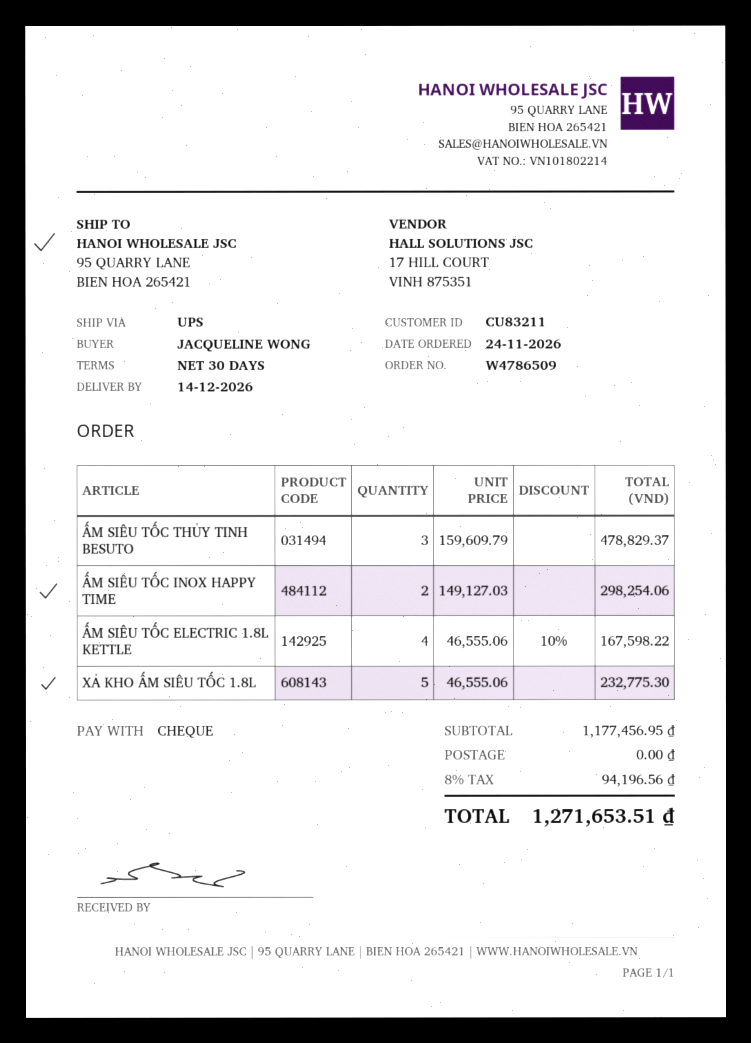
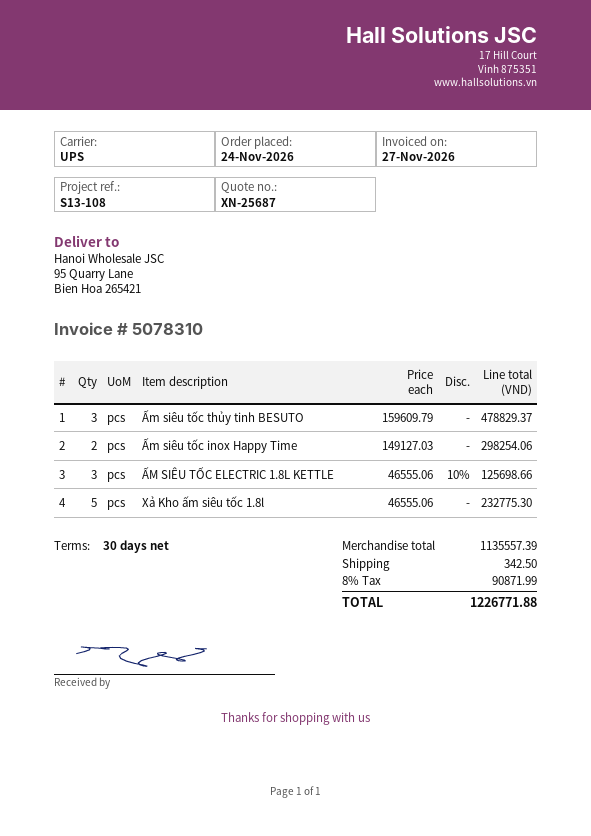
ẤM SIÊU TỐC ELECTRIC 1.8L KETTLE: 4 x 46555.06 - 10% = 167598.22 -> 3 x 46555.06 - 10% = 125698.66
subtotal: 1177456.95 -> 1135557.39
shipping: 0.00 -> 342.50
tax: 8% = 94196.56 -> 8% = 90871.99
total: 1271653.51 -> 1226771.88

